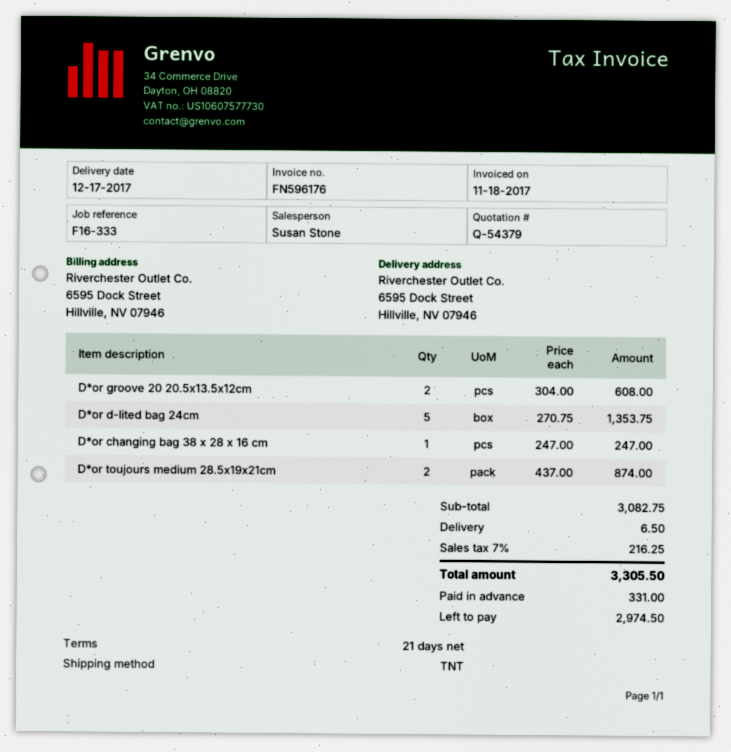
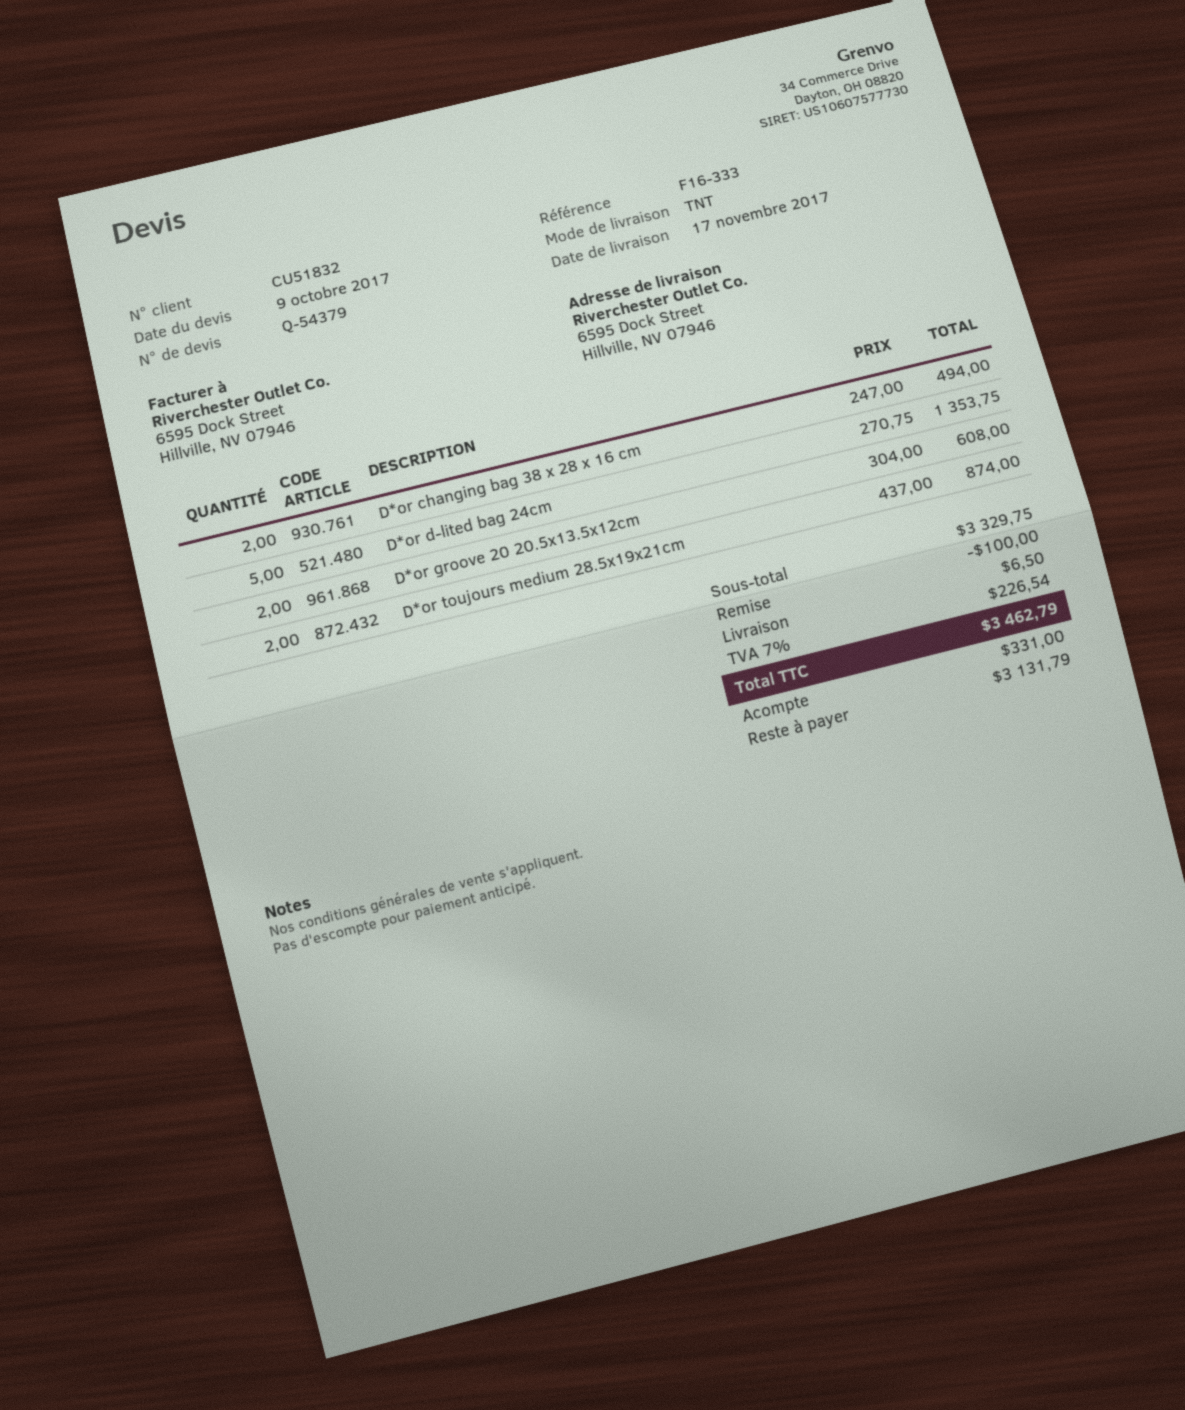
delivery date: 2017-12-17 -> 2017-11-17
D*or changing bag 38 x 28 x 16 cm: 1 x 247.00 = 247.00 -> 2 x 247.00 = 494.00
subtotal: 3082.75 -> 3329.75
discount: none -> 100.00
tax: 7% = 216.25 -> 7% = 226.54
total: 3305.50 -> 3462.79
balance: 2974.50 -> 3131.79

